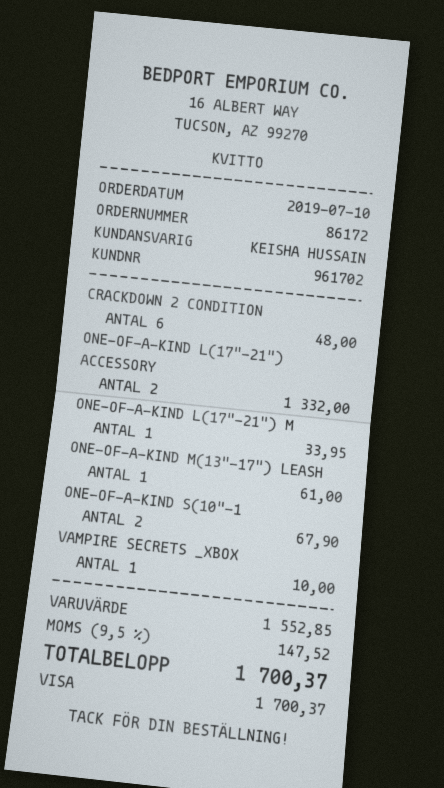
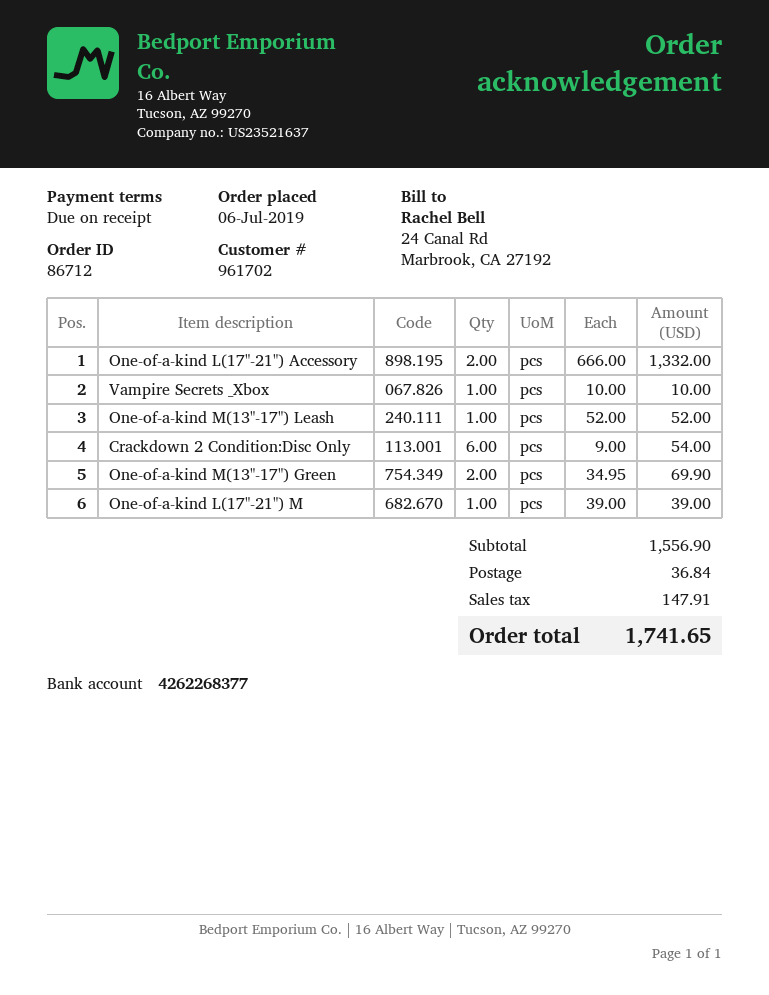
order number: 86172 -> 86712
order date: 2019-07-10 -> 2019-07-06
CRACKDOWN 2 CONDITION: 6 for 48.00 -> 6 for 54.00
ONE-OF-A-KIND L(17"-21") M: 1 for 33.95 -> 1 for 39.00
ONE-OF-A-KIND M(13"-17") LEASH: 1 for 61.00 -> 1 for 52.00
ONE-OF-A-KIND S(10"-1: 2 for 67.90 -> none
One-of-a-kind M(13"-17") Green: none -> 2 for 69.90
subtotal: 1552.85 -> 1556.90
shipping: none -> 36.84
tax: 147.52 -> 147.91
total: 1700.37 -> 1741.65

